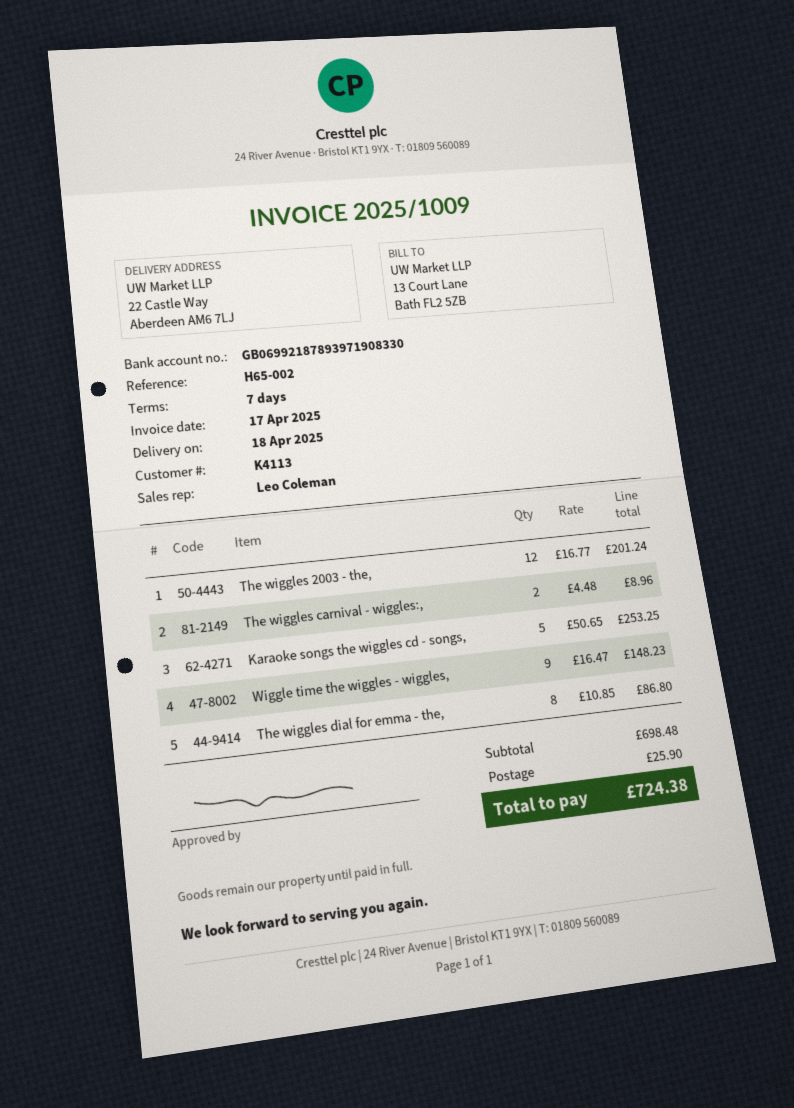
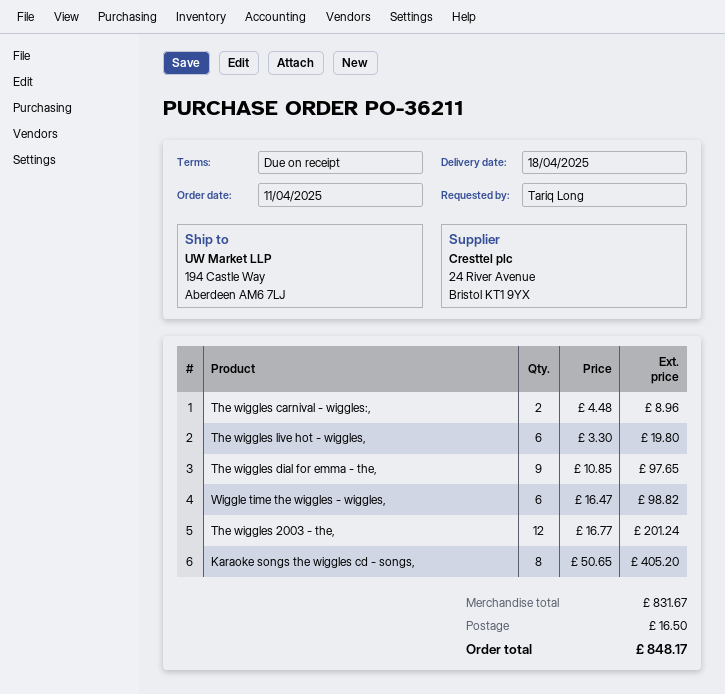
payment terms: 7 days -> on receipt
ship to: 22 Castle Way, Aberdeen AM6 7LJ -> 194 Castle Way, Aberdeen AM6 7LJ
Karaoke songs the wiggles cd - songs,: 5 x 50.65 = 253.25 -> 8 x 50.65 = 405.20
Wiggle time the wiggles - wiggles,: 9 x 16.47 = 148.23 -> 6 x 16.47 = 98.82
The wiggles dial for emma - the,: 8 x 10.85 = 86.80 -> 9 x 10.85 = 97.65
The wiggles live hot - wiggles,: none -> 6 x 3.30 = 19.80
subtotal: 698.48 -> 831.67
shipping: 25.90 -> 16.50
total: 724.38 -> 848.17

